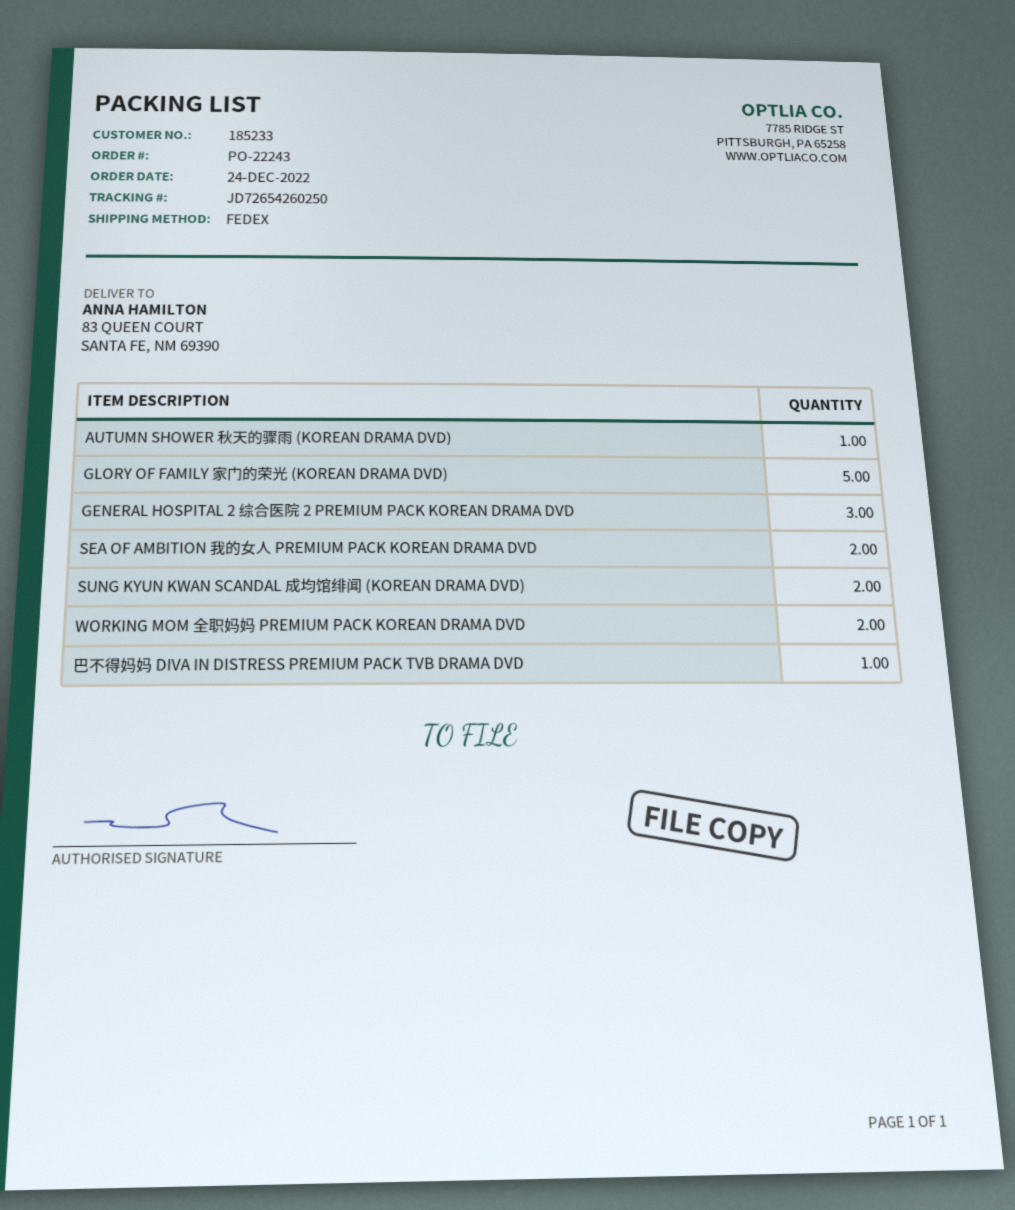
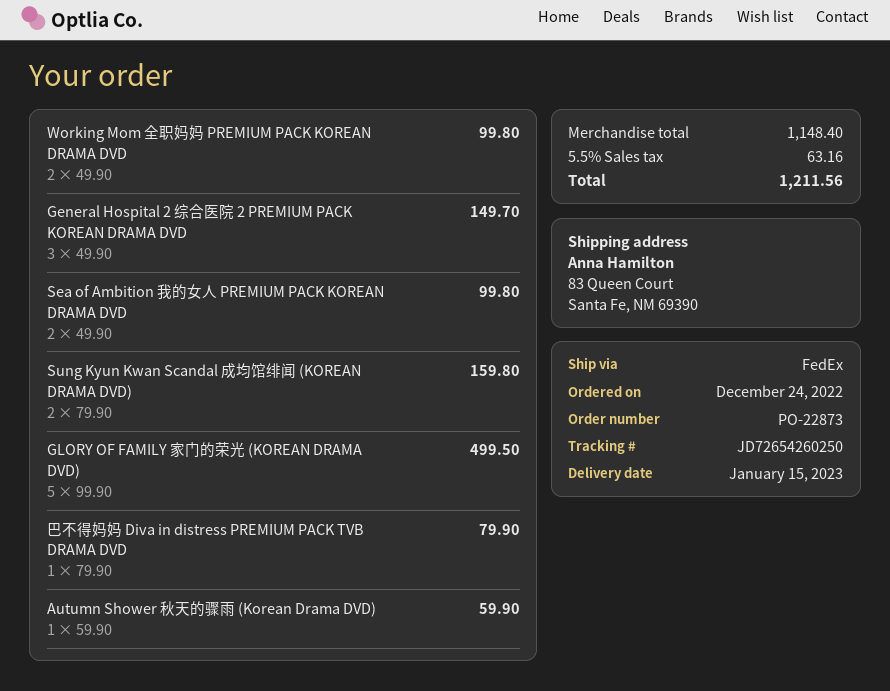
order number: PO-22243 -> PO-22873

